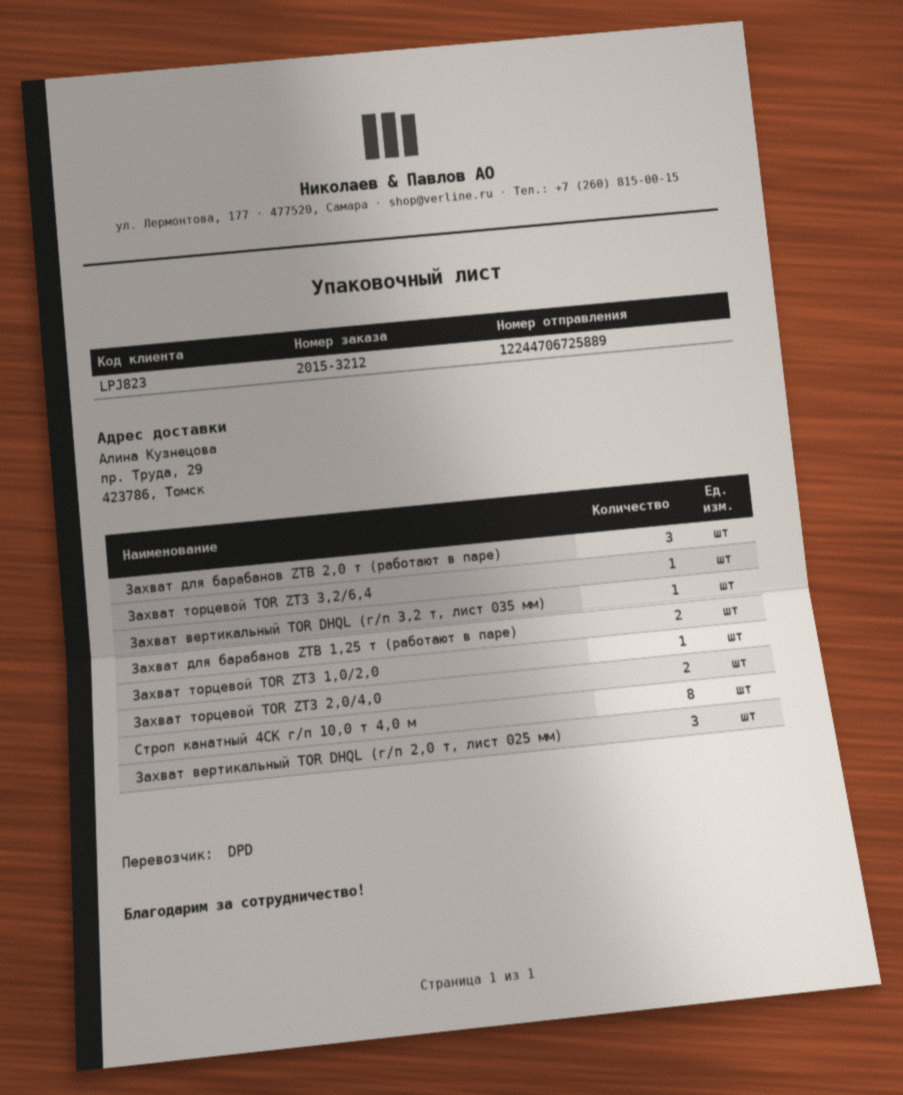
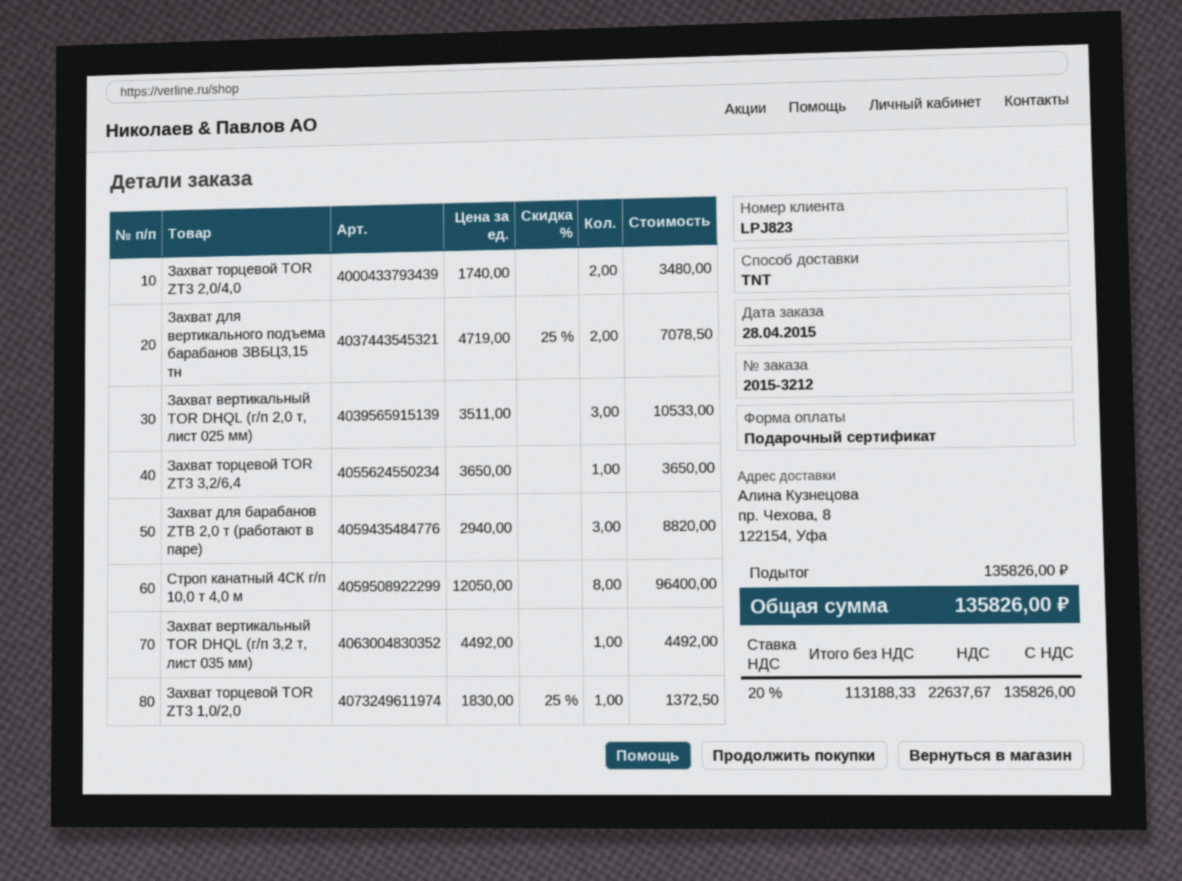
shipping method: DPD -> TNT
ship to: пр. Труда, 29, 423786, Томск -> пр. Чехова, 8, 122154, Уфа
Захват для барабанов ZTB 1,25 т (работают в паре): 2 -> none
Захват для вертикального подъема барабанов ЗВБЦ3,15 тн: none -> 2

